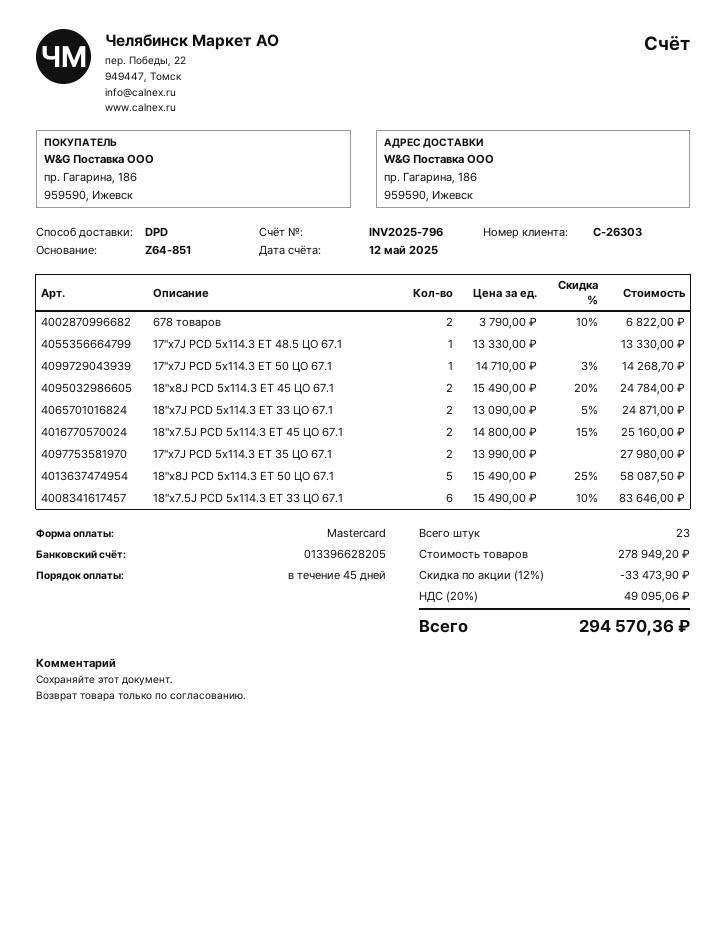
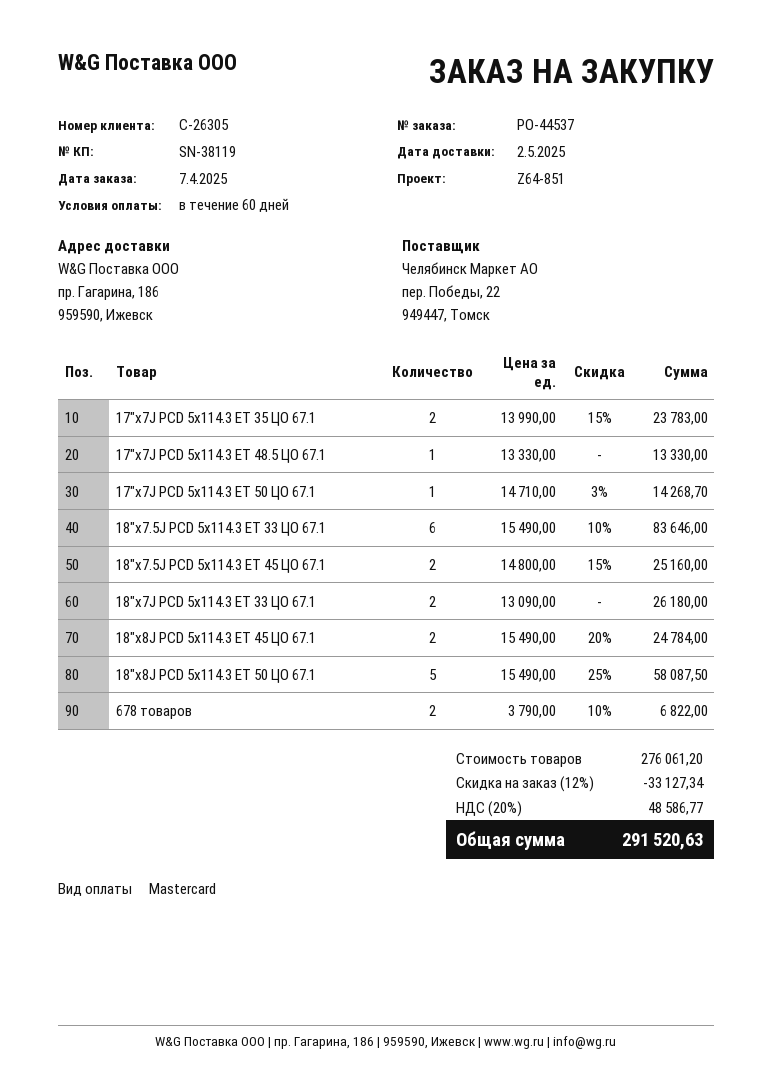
payment terms: 45 days -> 60 days
customer number: C-26303 -> C-26305
18"x7J PCD 5x114.3 ЕТ 33 ЦО 67.1: 2 x 13090.00 - 5% = 24871.00 -> 2 x 13090.00 = 26180.00
17"x7J PCD 5x114.3 ЕТ 35 ЦО 67.1: 2 x 13990.00 = 27980.00 -> 2 x 13990.00 - 15% = 23783.00
subtotal: 278949.20 -> 276061.20
discount: 12% = 33473.90 -> 12% = 33127.34
tax: 20% = 49095.06 -> 20% = 48586.77
total: 294570.36 -> 291520.63

